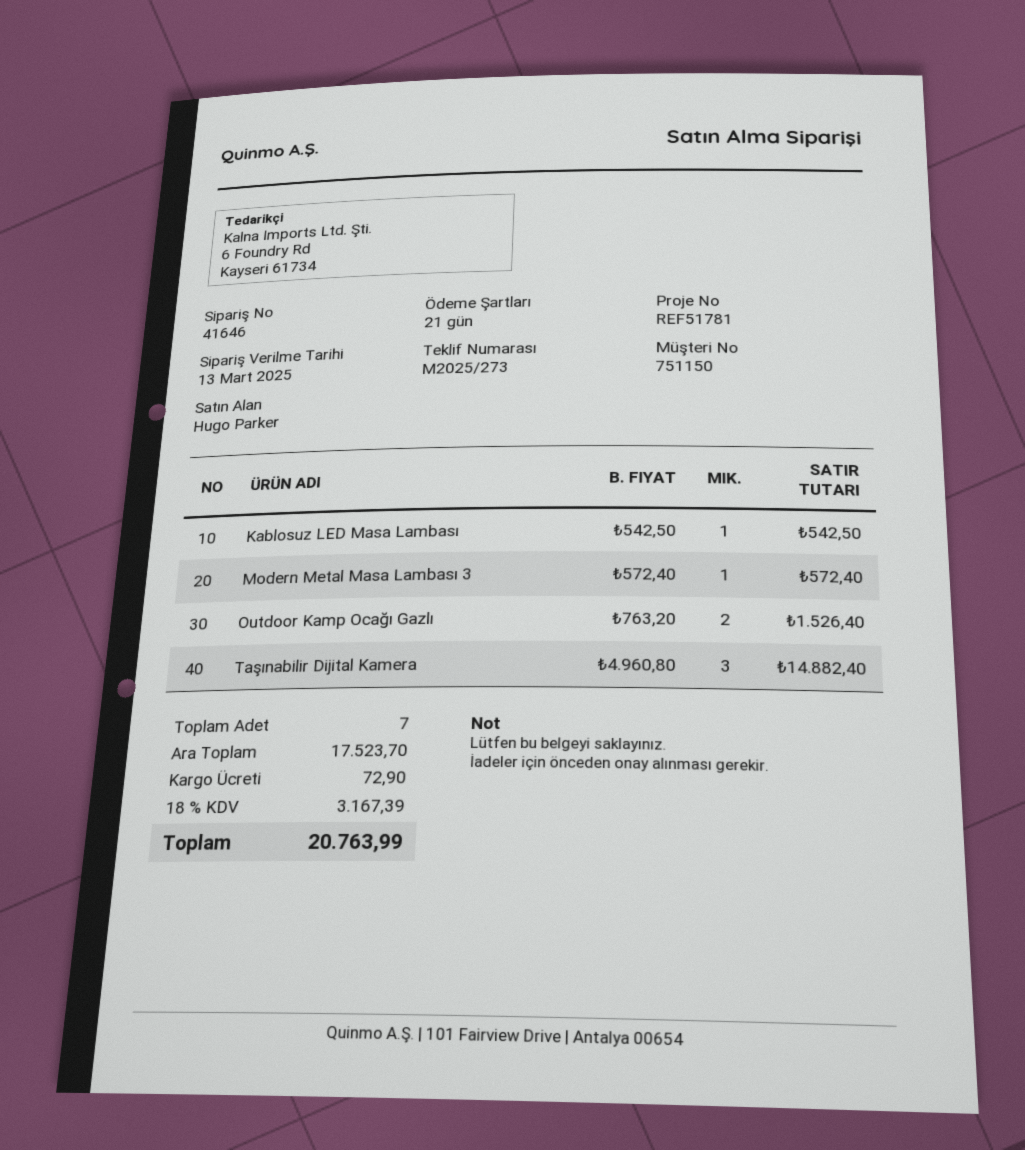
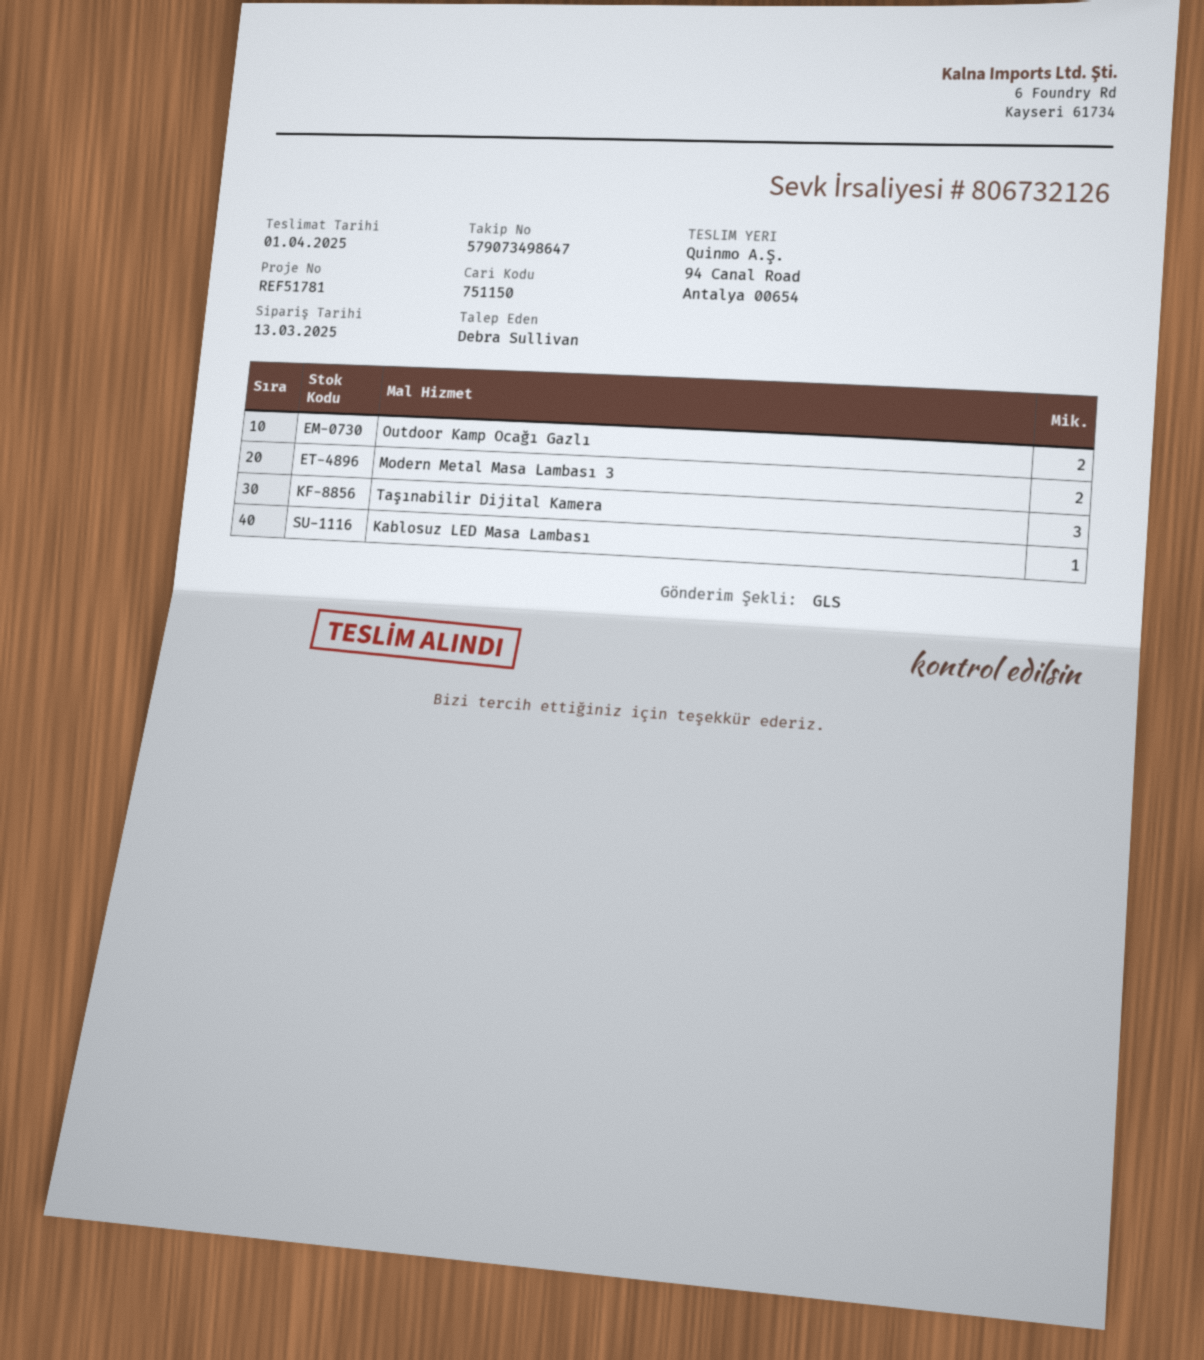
ordered by: Hugo Parker -> Debra Sullivan
Modern Metal Masa Lambası 3: 1 -> 2

